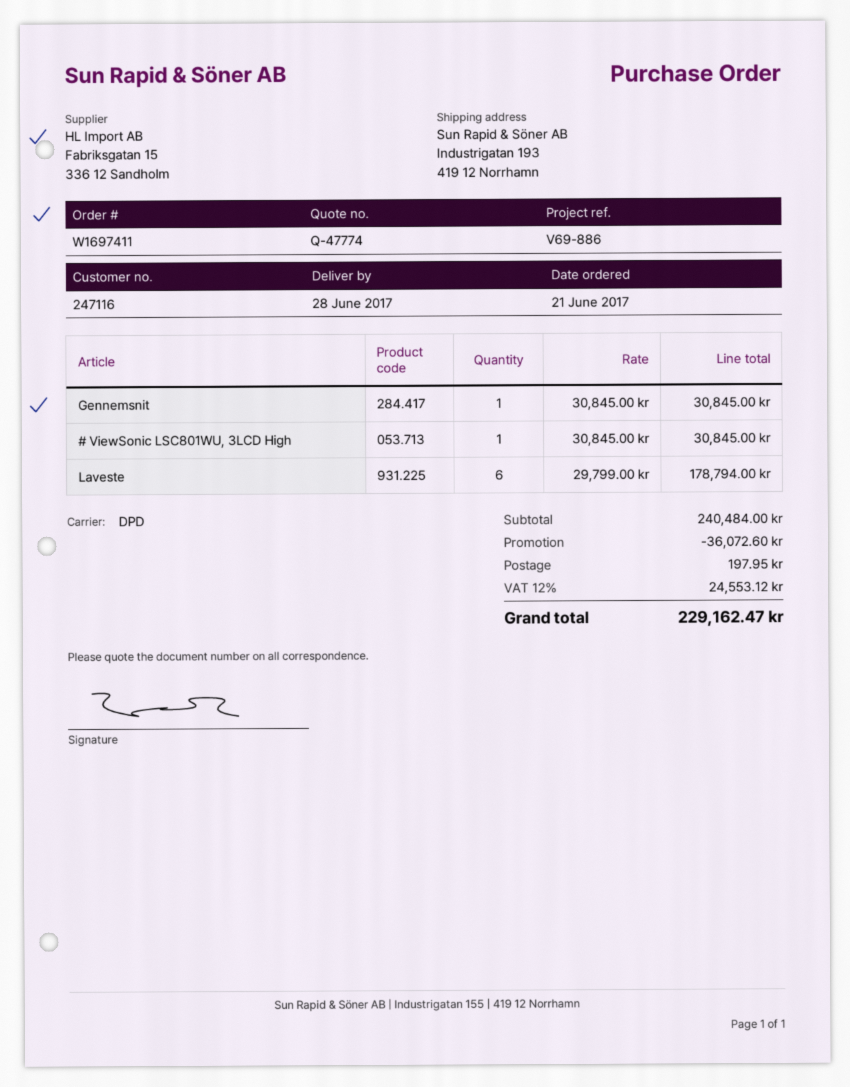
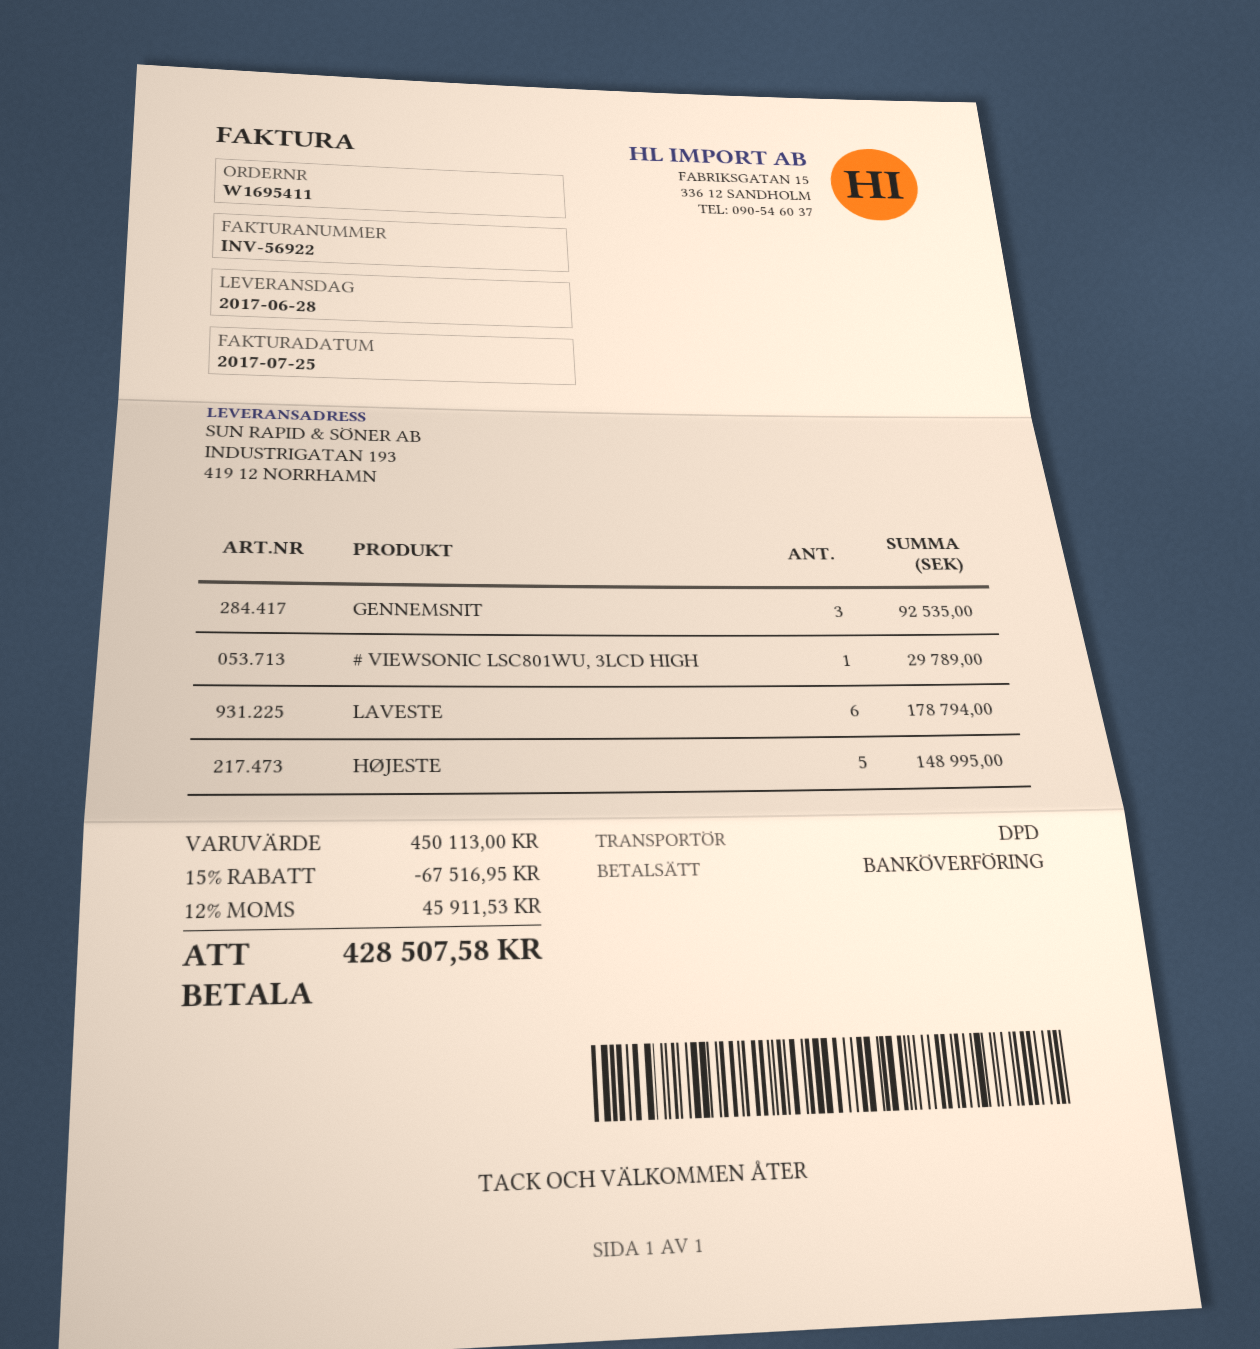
order number: W1697411 -> W1695411
Gennemsnit: 1 for 30845.00 -> 3 for 92535.00
# ViewSonic LSC801WU, 3LCD High: 1 for 30845.00 -> 1 for 29789.00
HØJESTE: none -> 5 for 148995.00
subtotal: 240484.00 -> 450113.00
discount: 36072.60 -> 67516.95
shipping: 197.95 -> none
tax: 12% = 24553.12 -> 12% = 45911.53
total: 229162.47 -> 428507.58

